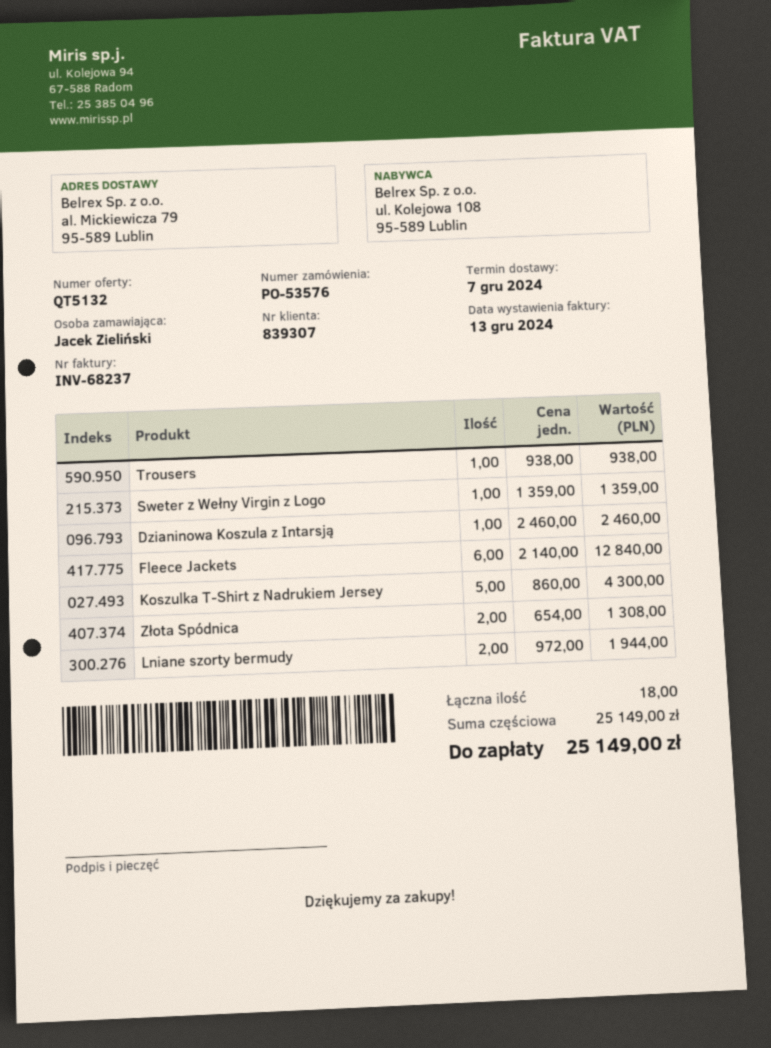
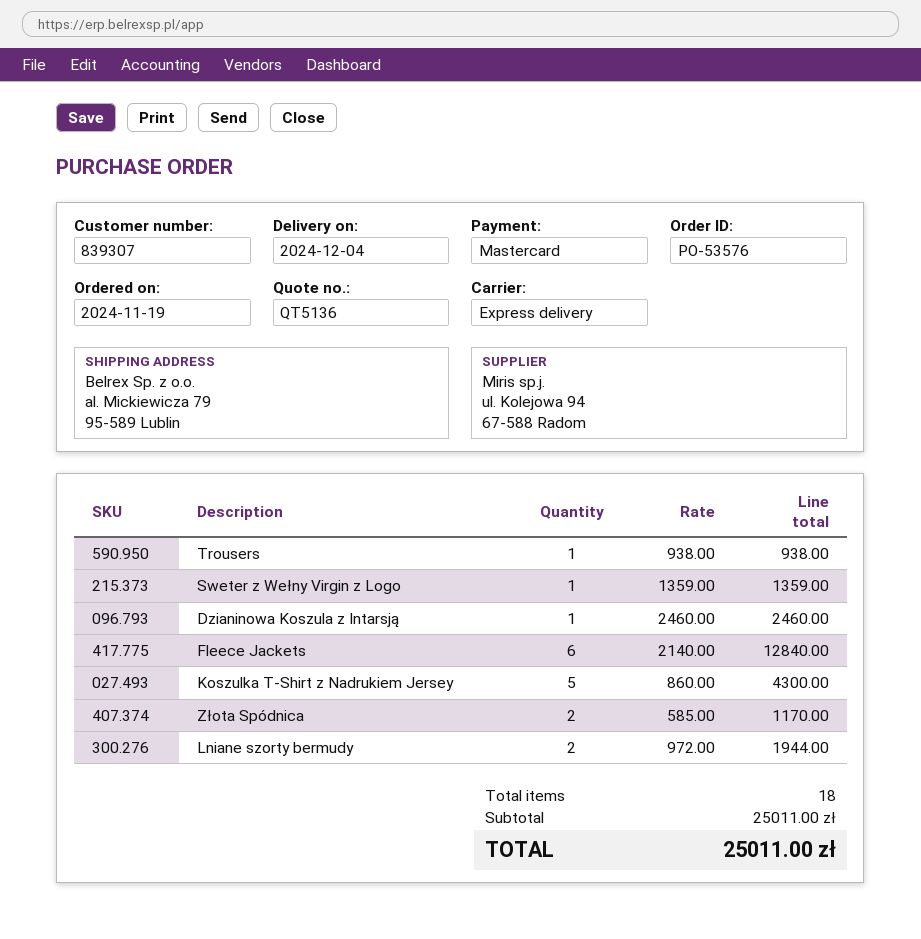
quote number: QT5132 -> QT5136
delivery date: 2024-12-07 -> 2024-12-04
Złota Spódnica: 2 x 654.00 = 1308.00 -> 2 x 585.00 = 1170.00
subtotal: 25149.00 -> 25011.00
total: 25149.00 -> 25011.00

